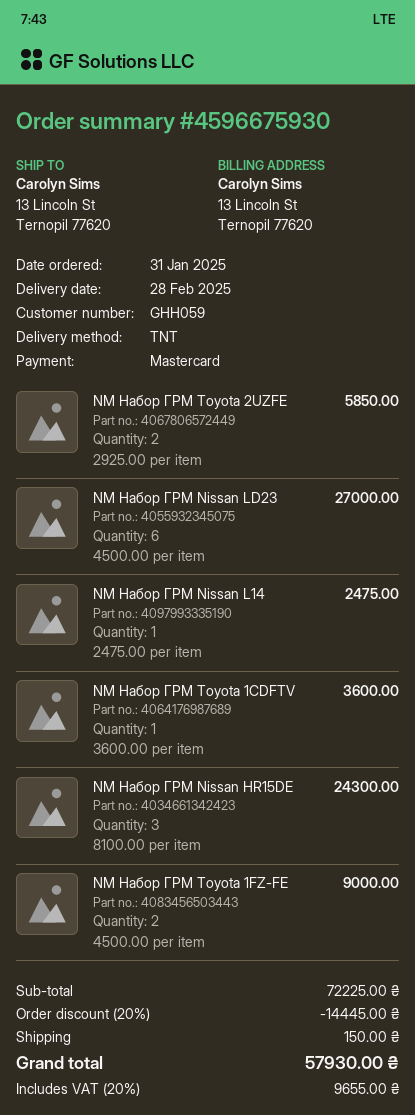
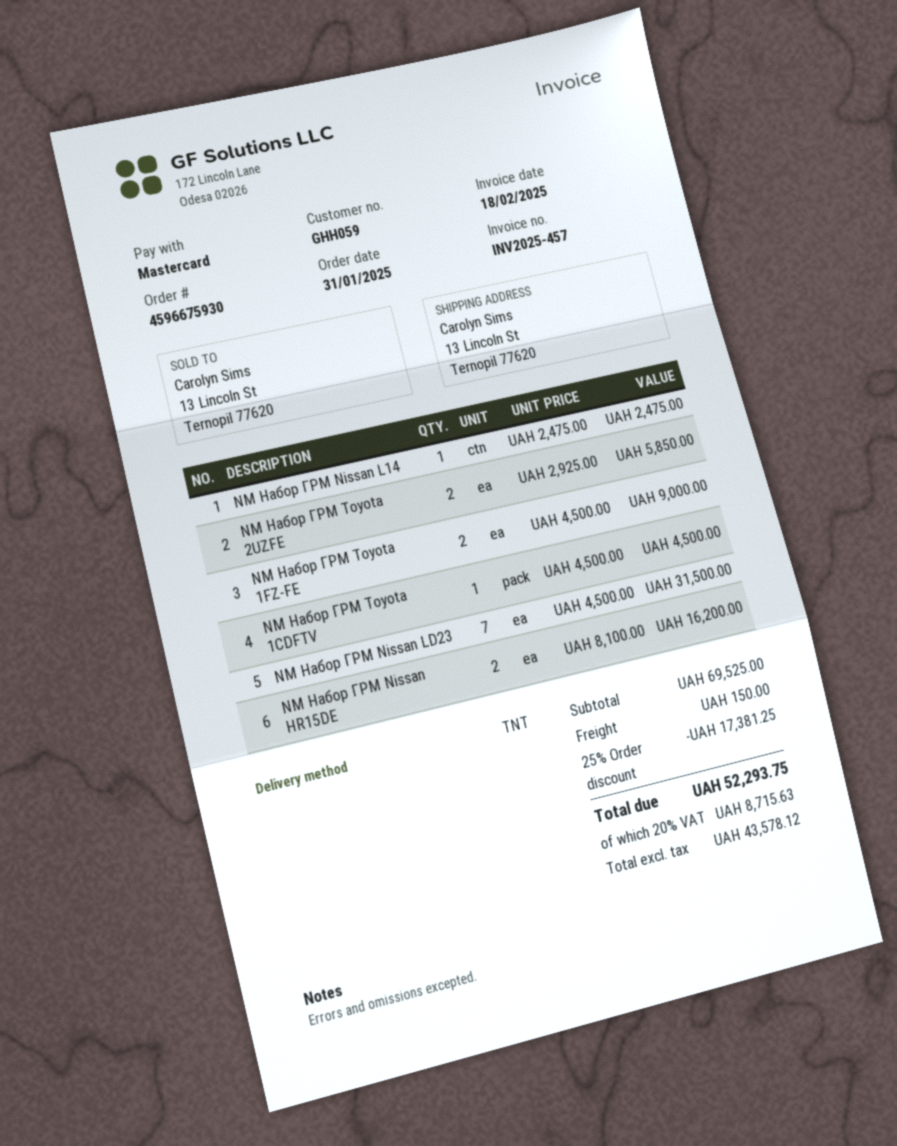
NM Набор ГРМ Nissan LD23: 6 x 4500.00 = 27000.00 -> 7 x 4500.00 = 31500.00
NM Набор ГРМ Toyota 1CDFTV: 1 x 3600.00 = 3600.00 -> 1 x 4500.00 = 4500.00
NM Набор ГРМ Nissan HR15DE: 3 x 8100.00 = 24300.00 -> 2 x 8100.00 = 16200.00
subtotal: 72225.00 -> 69525.00
discount: 20% = 14445.00 -> 25% = 17381.25
tax: 20% = 9655.00 -> 20% = 8715.63
total: 57930.00 -> 52293.75

